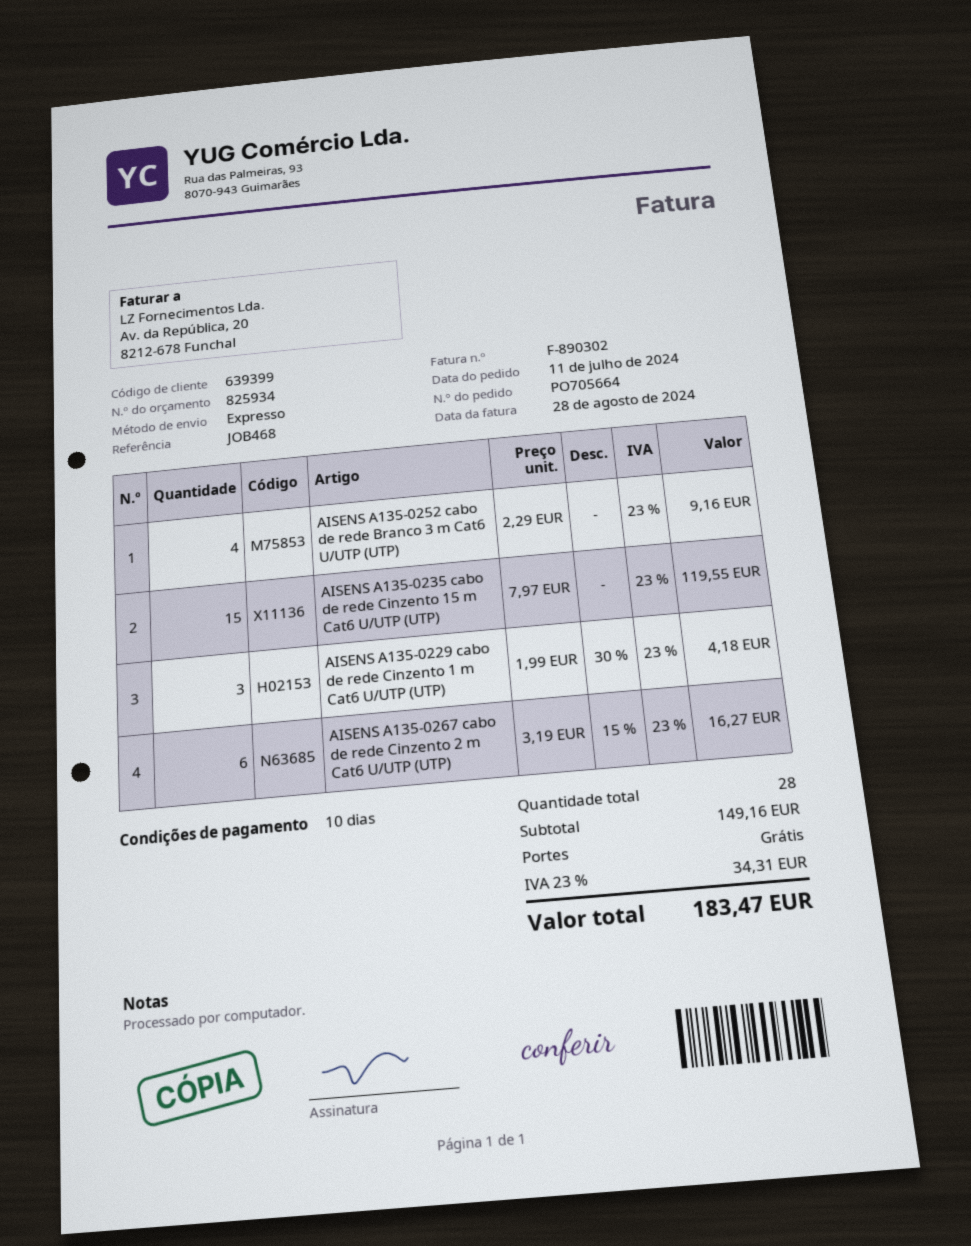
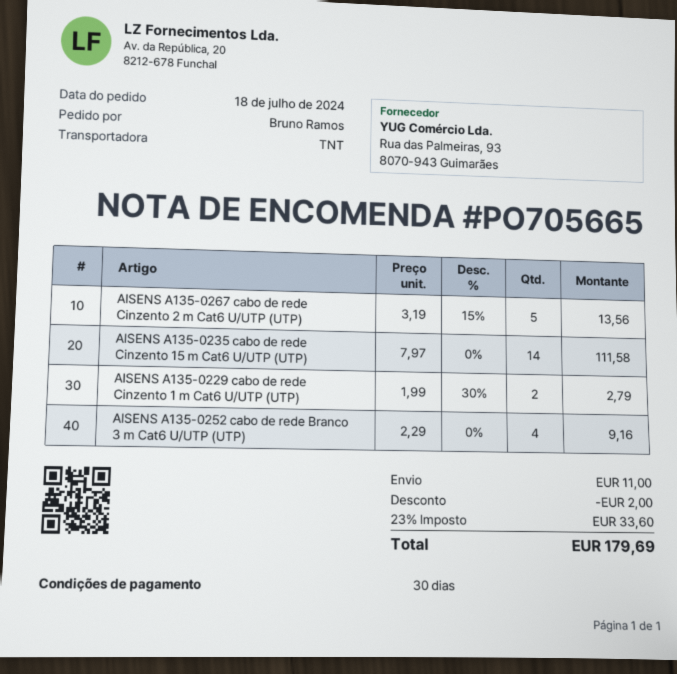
order number: PO705664 -> PO705665
order date: 2024-07-11 -> 2024-07-18
payment terms: 10 days -> 30 days
shipping method: express -> TNT
AISENS A135-0235 cabo de rede Cinzento 15 m Cat6 U/UTP (UTP): 15 x 7.97 = 119.55 -> 14 x 7.97 = 111.58
AISENS A135-0229 cabo de rede Cinzento 1 m Cat6 U/UTP (UTP): 3 x 1.99 - 30% = 4.18 -> 2 x 1.99 - 30% = 2.79
AISENS A135-0267 cabo de rede Cinzento 2 m Cat6 U/UTP (UTP): 6 x 3.19 - 15% = 16.27 -> 5 x 3.19 - 15% = 13.56
discount: none -> 2.00
shipping: 0.00 -> 11.00
tax: 23% = 34.31 -> 23% = 33.60
total: 183.47 -> 179.69

